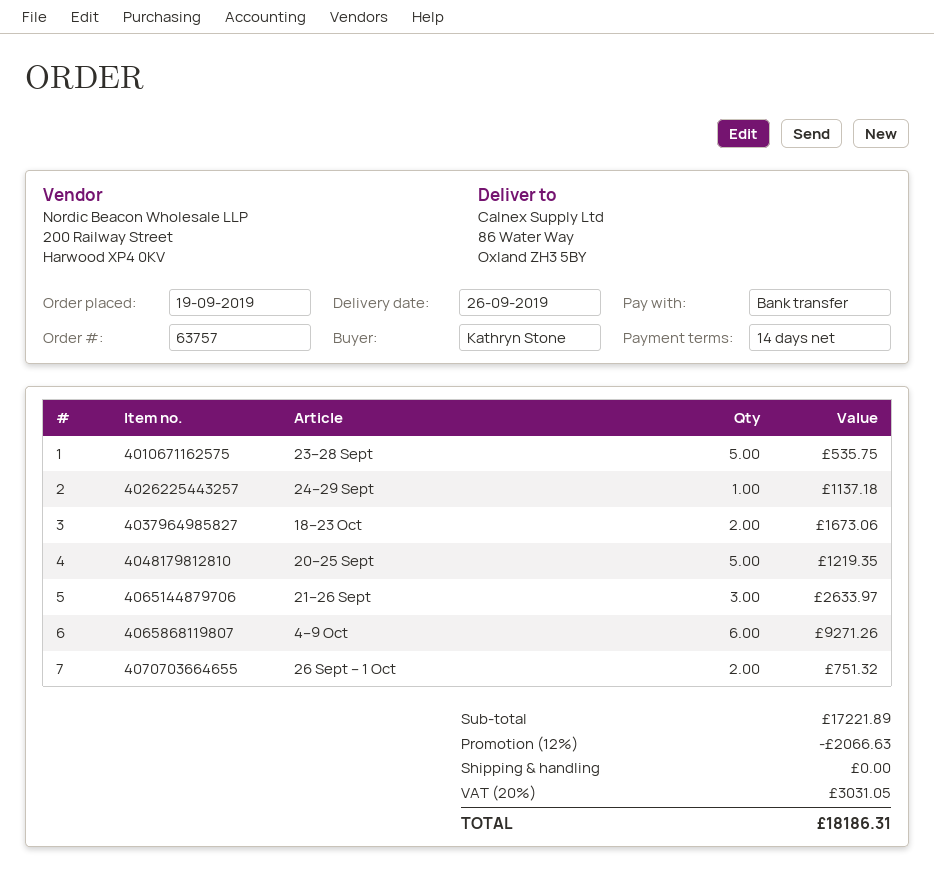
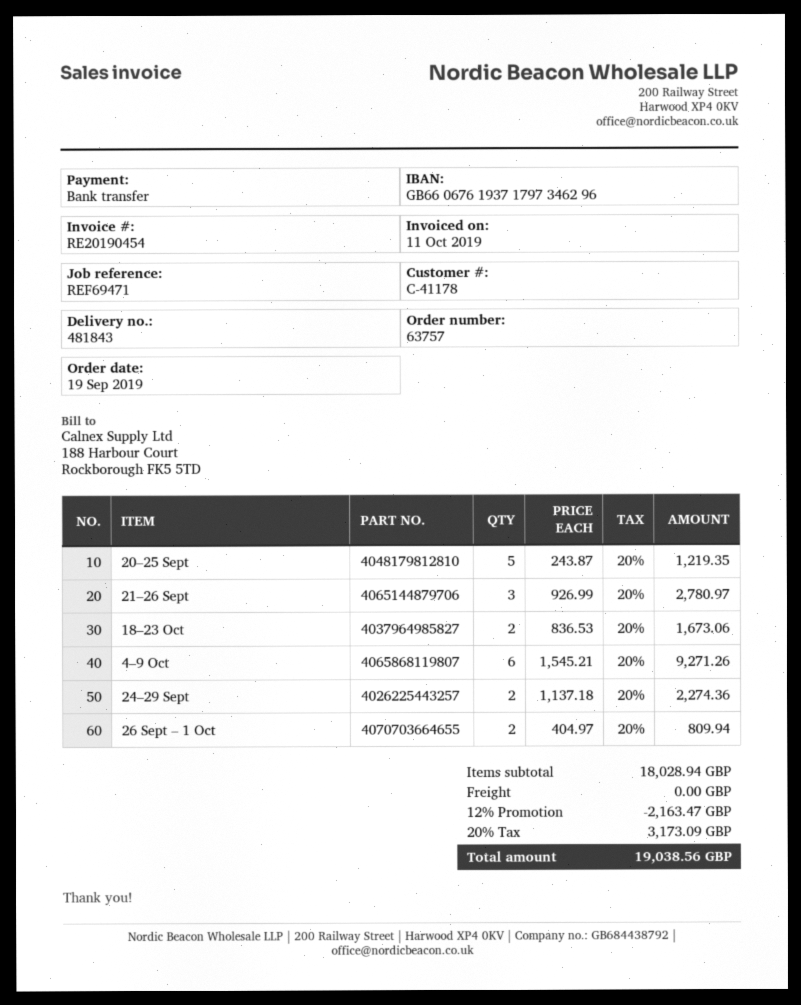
23–28 Sept: 5 for 535.75 -> none
24–29 Sept: 1 for 1137.18 -> 2 for 2274.36
21–26 Sept: 3 for 2633.97 -> 3 for 2780.97
26 Sept – 1 Oct: 2 for 751.32 -> 2 for 809.94
subtotal: 17221.89 -> 18028.94
discount: 12% = 2066.63 -> 12% = 2163.47
tax: 20% = 3031.05 -> 20% = 3173.09
total: 18186.31 -> 19038.56

